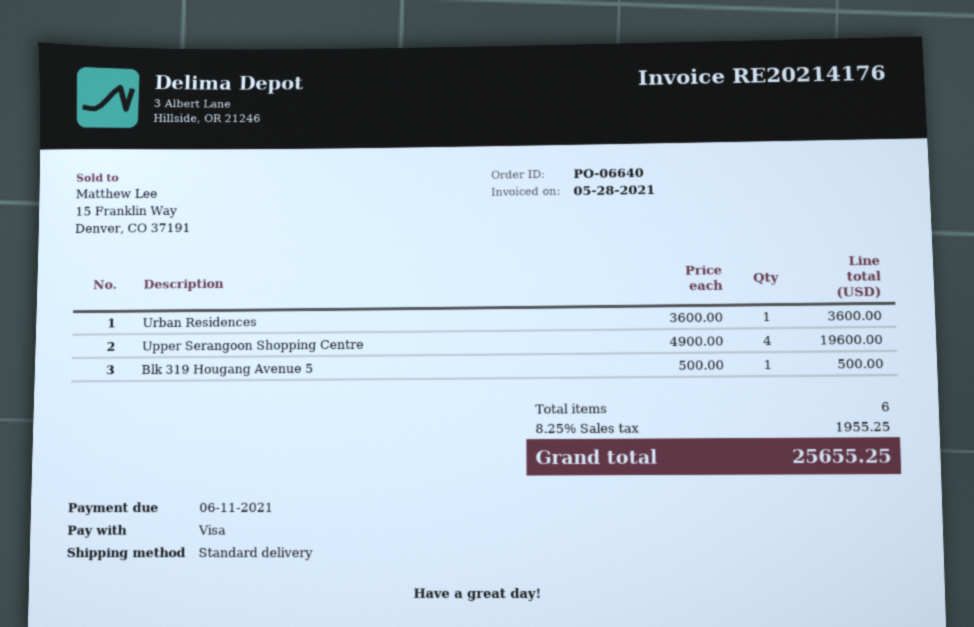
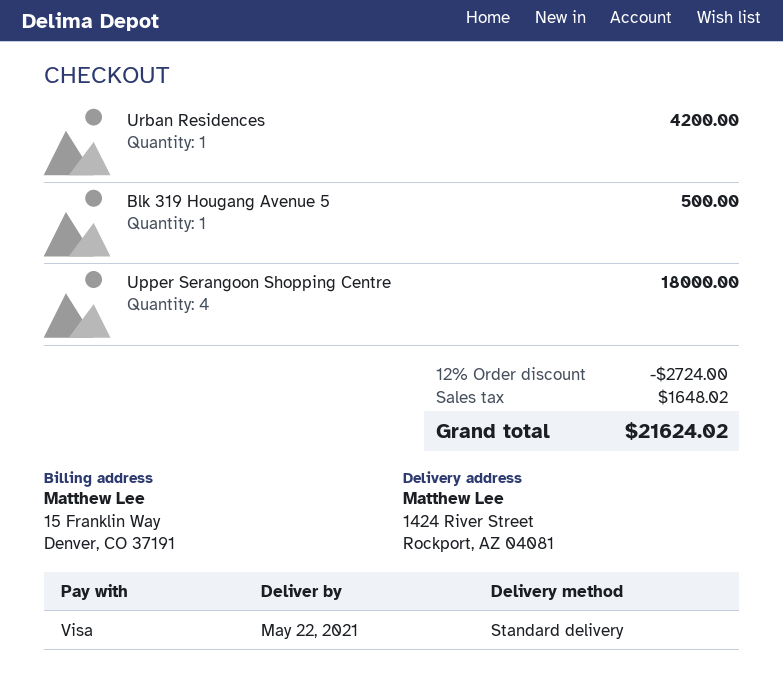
Urban Residences: 1 for 3600.00 -> 1 for 4200.00
Upper Serangoon Shopping Centre: 4 for 19600.00 -> 4 for 18000.00
discount: none -> 12% = 2724.00
tax: 1955.25 -> 1648.02
total: 25655.25 -> 21624.02

